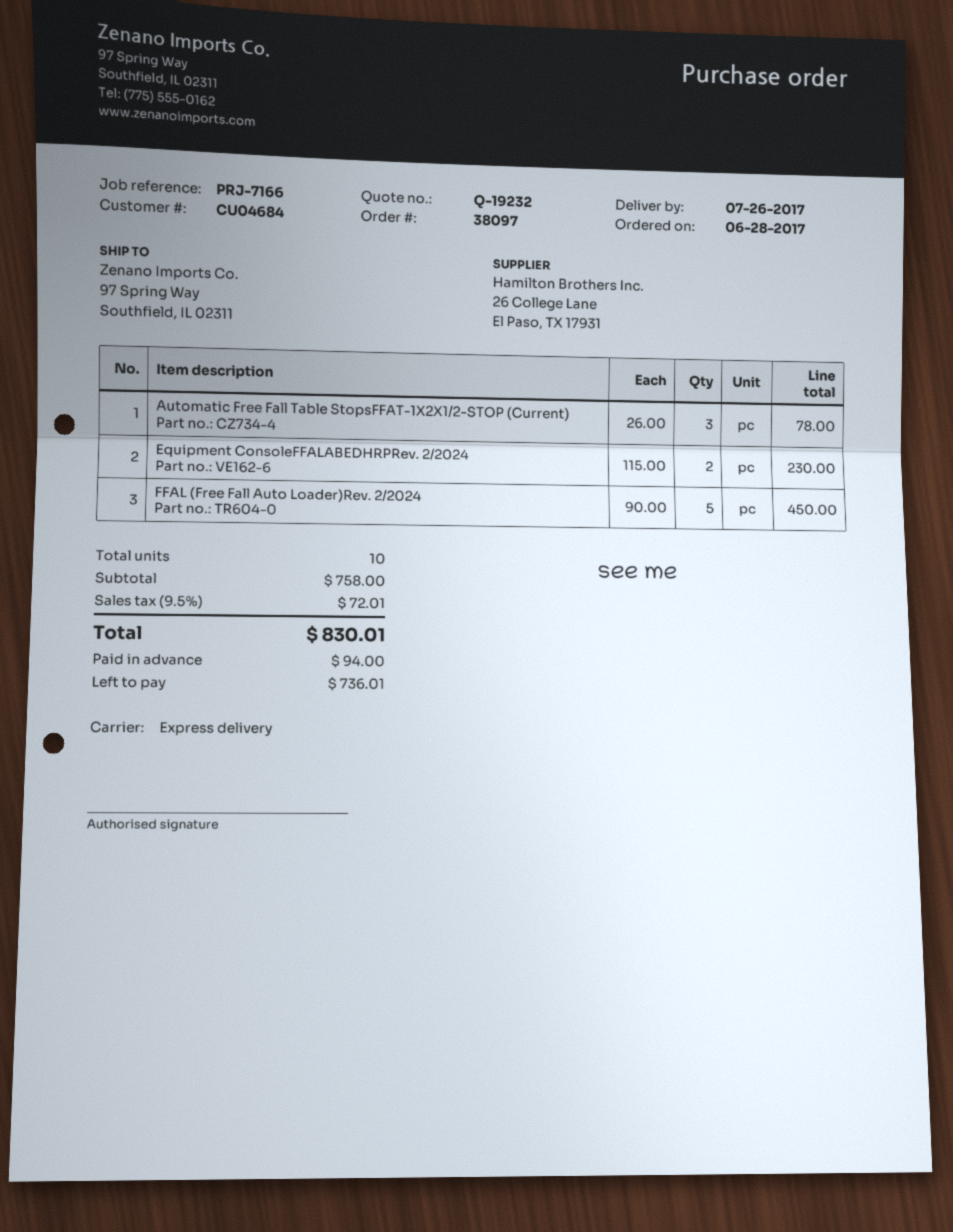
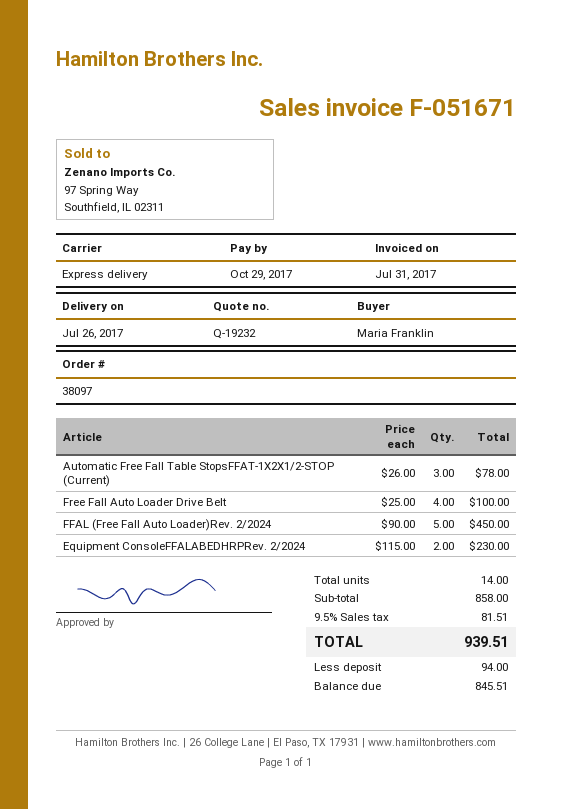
Free Fall Auto Loader Drive Belt: none -> 4 x 25.00 = 100.00
total quantity: 10 -> 14
subtotal: 758.00 -> 858.00
tax: 9.5% = 72.01 -> 9.5% = 81.51
total: 830.01 -> 939.51
balance: 736.01 -> 845.51

